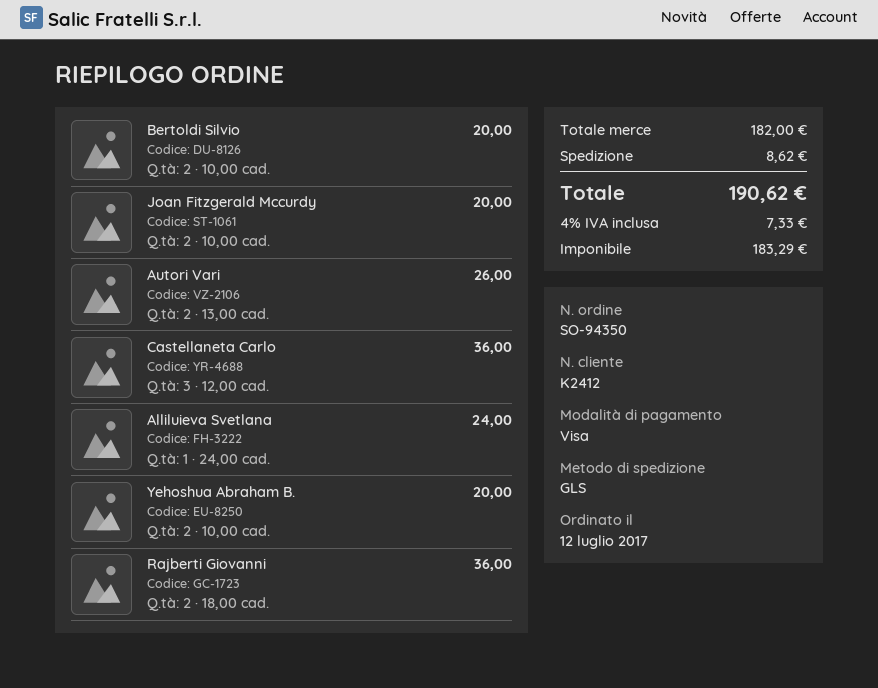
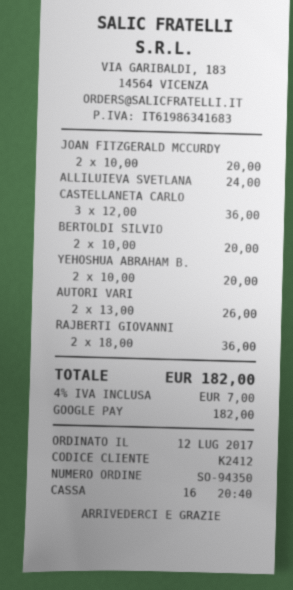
payment method: Visa -> Google Pay
shipping: 8.62 -> none
tax: 4% = 7.33 -> 4% = 7.00
total: 190.62 -> 182.00

